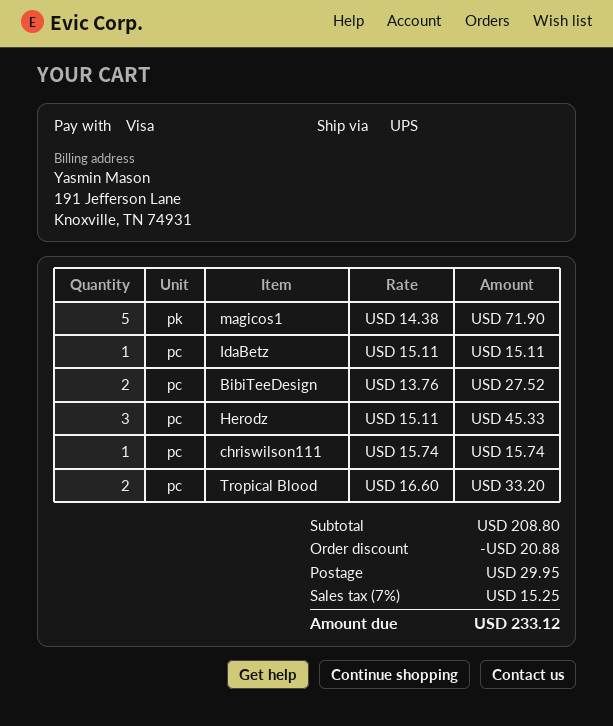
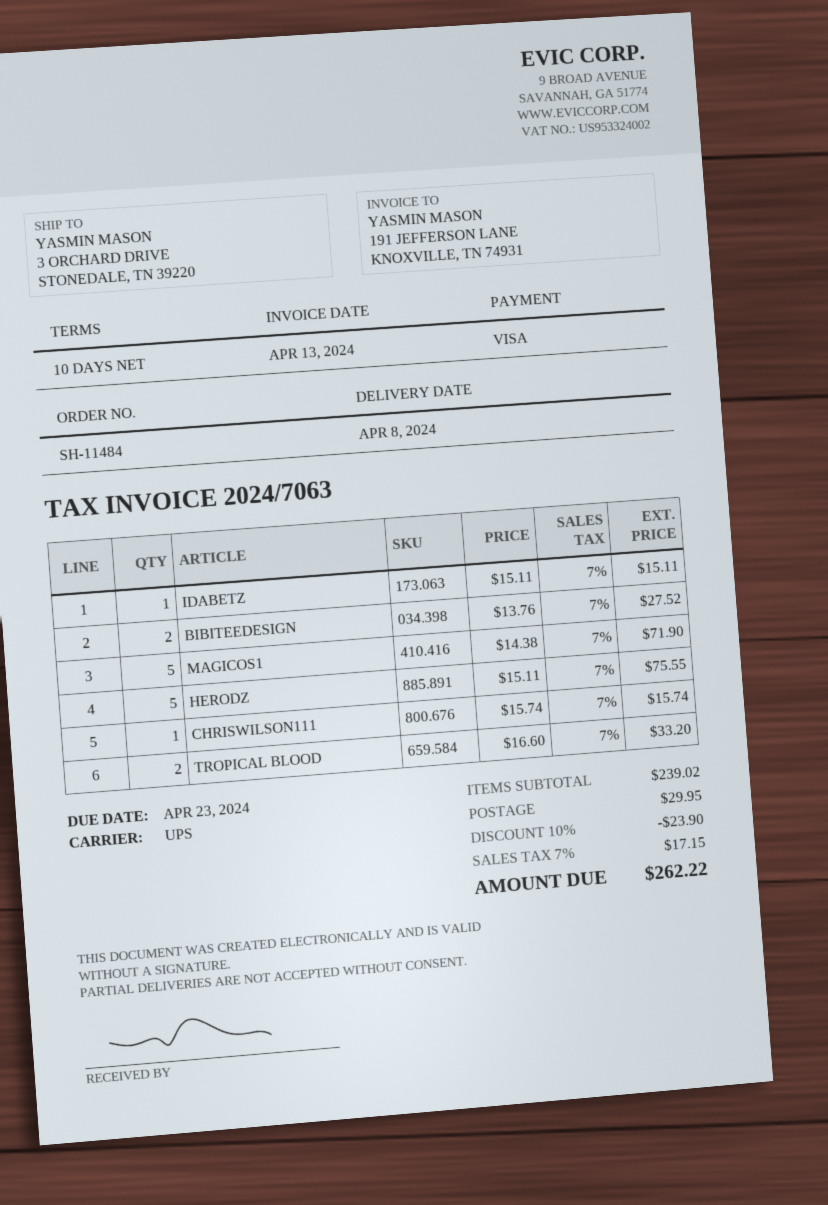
Herodz: 3 x 15.11 = 45.33 -> 5 x 15.11 = 75.55
subtotal: 208.80 -> 239.02
discount: 20.88 -> 23.90
tax: 7% = 15.25 -> 7% = 17.15
total: 233.12 -> 262.22

